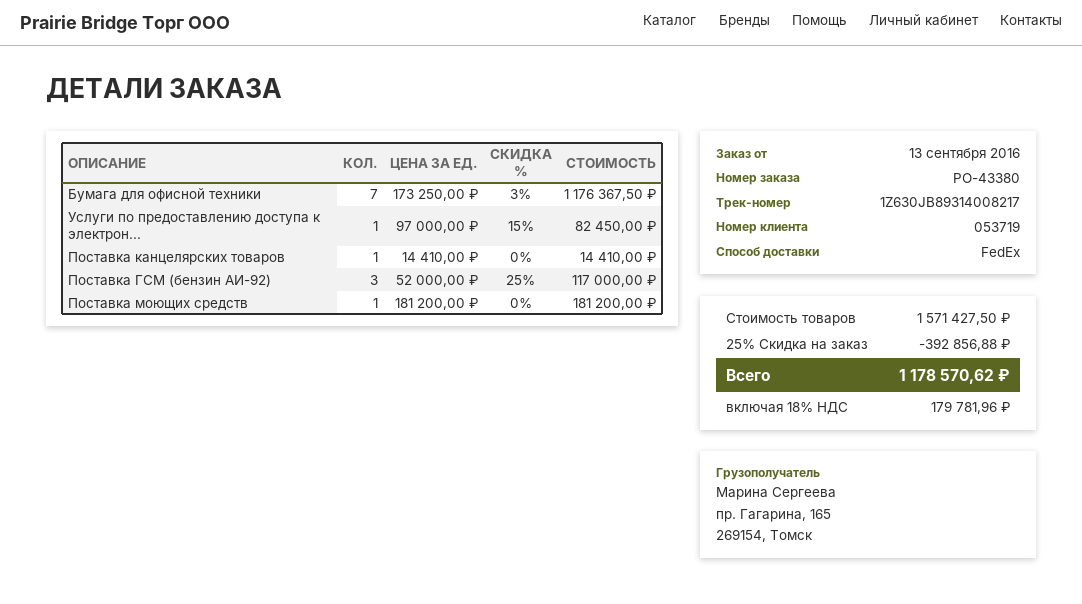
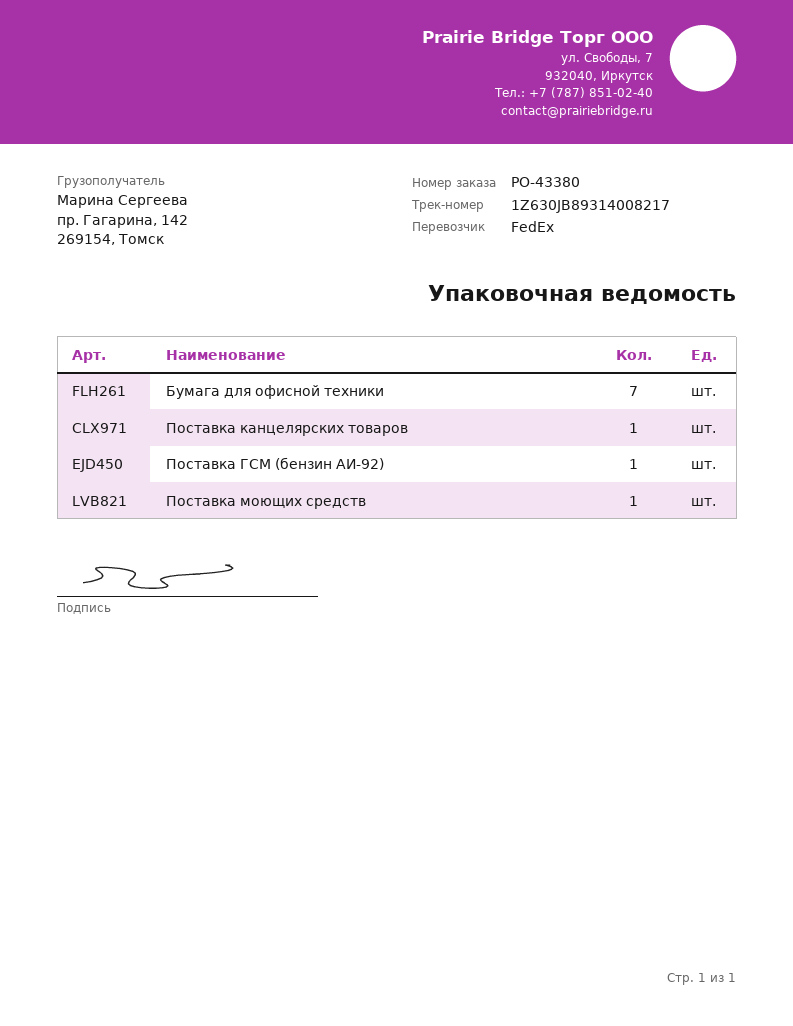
ship to: пр. Гагарина, 165, 269154, Томск -> пр. Гагарина, 142, 269154, Томск
Услуги по предоставлению доступа к электрон...: 1 -> none
Поставка ГСМ (бензин АИ-92): 3 -> 1

